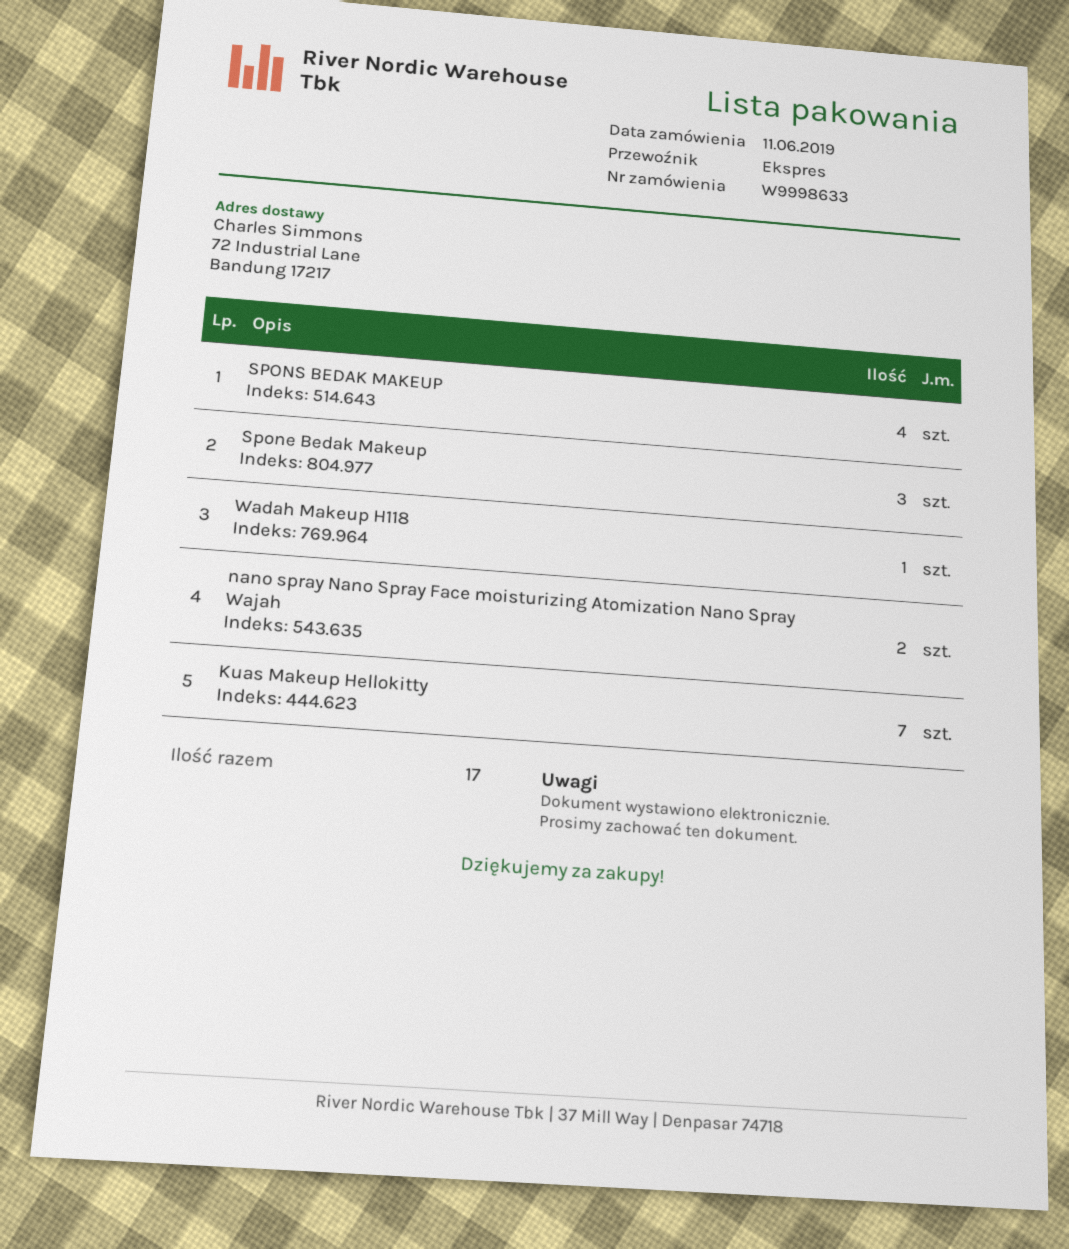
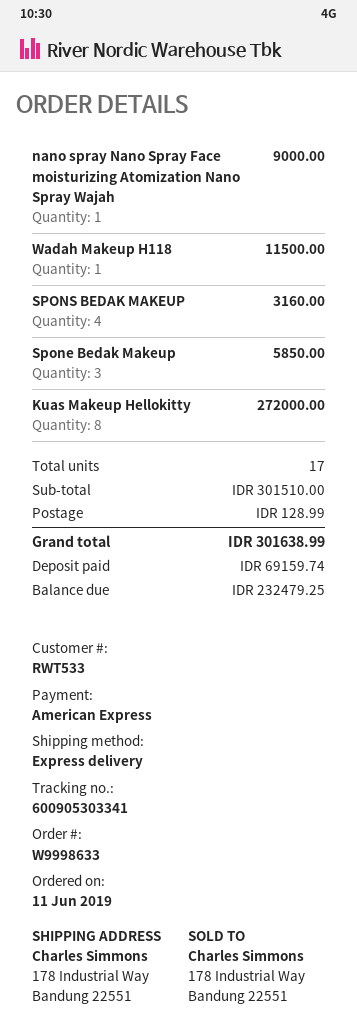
ship to: 72 Industrial Lane, Bandung 17217 -> 178 Industrial Way, Bandung 22551
nano spray Nano Spray Face moisturizing Atomization Nano Spray Wajah: 2 -> 1
Kuas Makeup Hellokitty: 7 -> 8

